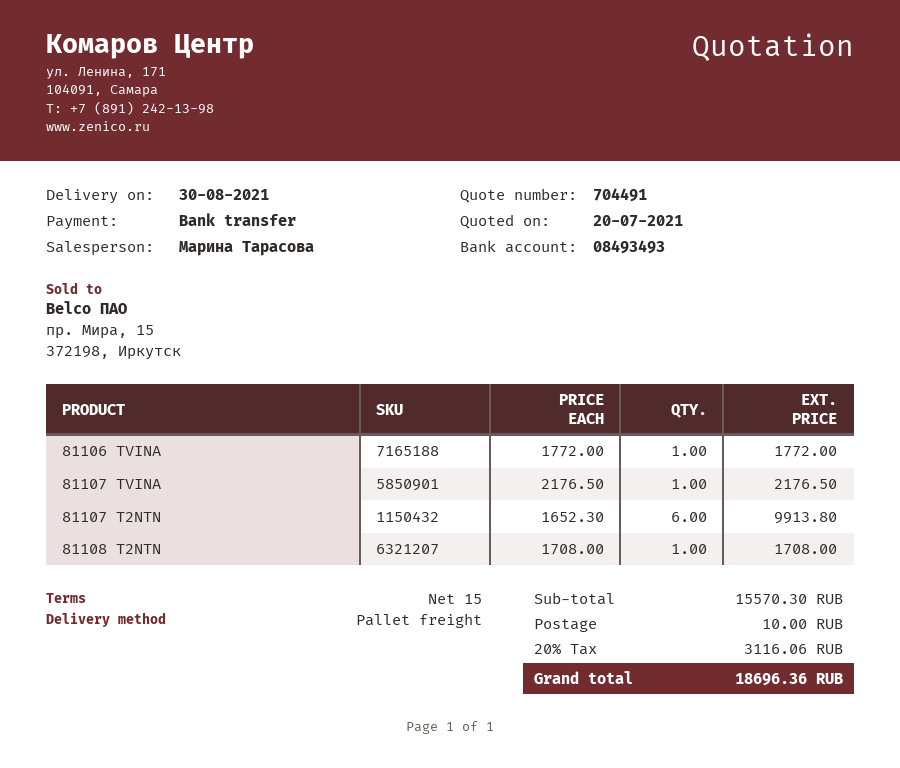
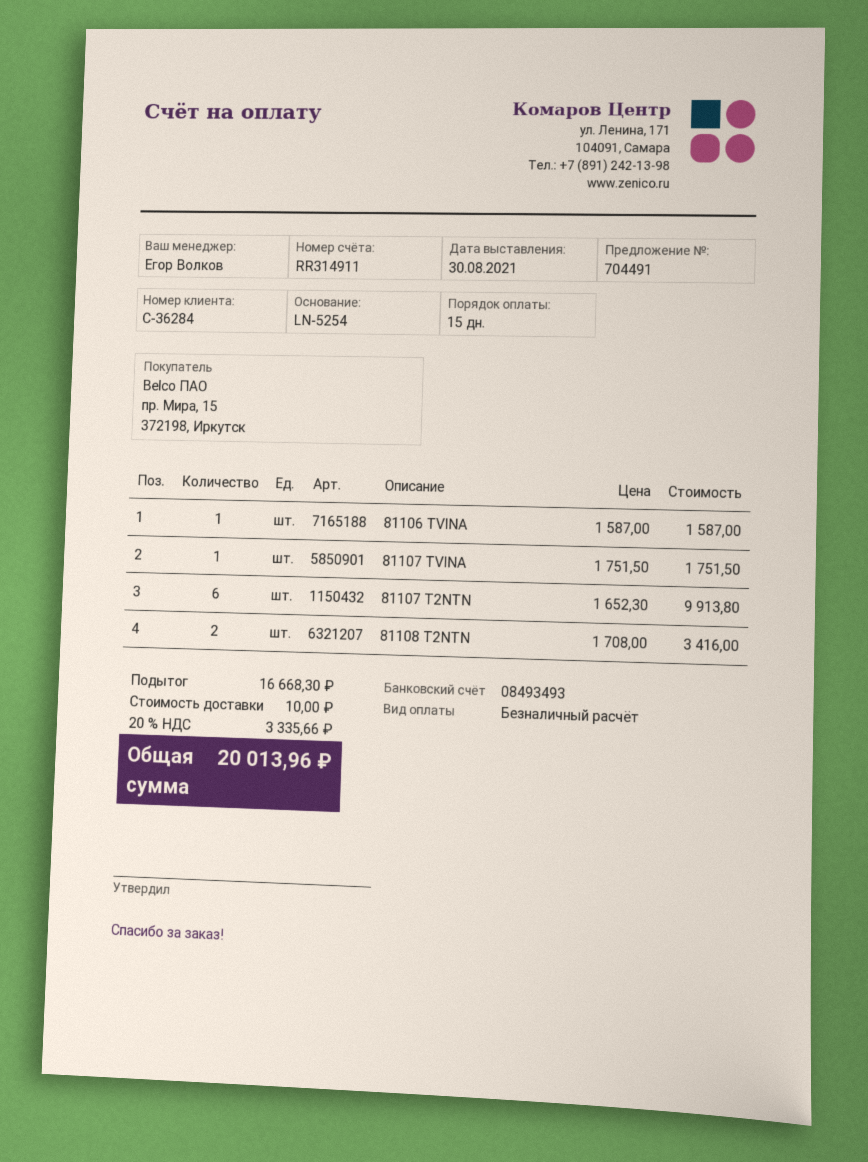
sales rep: Марина Тарасова -> Егор Волков
81106 TVINA: 1 x 1772.00 = 1772.00 -> 1 x 1587.00 = 1587.00
81107 TVINA: 1 x 2176.50 = 2176.50 -> 1 x 1751.50 = 1751.50
81108 T2NTN: 1 x 1708.00 = 1708.00 -> 2 x 1708.00 = 3416.00
subtotal: 15570.30 -> 16668.30
tax: 20% = 3116.06 -> 20% = 3335.66
total: 18696.36 -> 20013.96

